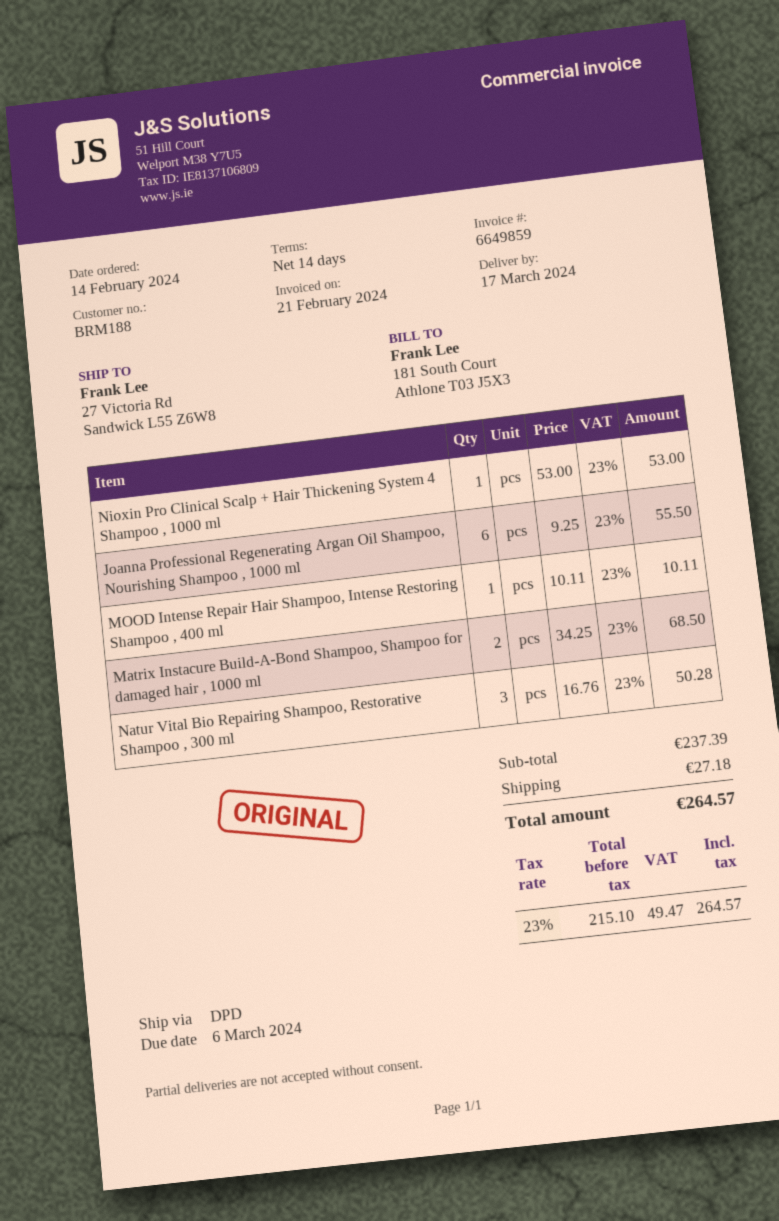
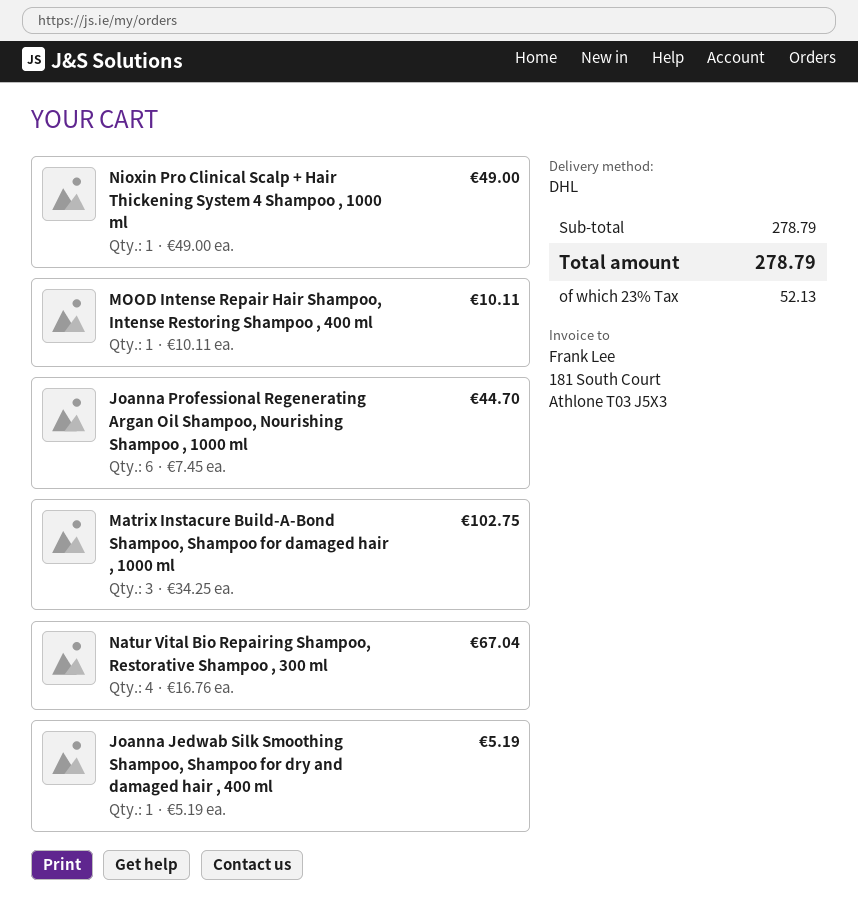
shipping method: DPD -> DHL
Nioxin Pro Clinical Scalp + Hair Thickening System 4 Shampoo , 1000 ml: 1 x 53.00 = 53.00 -> 1 x 49.00 = 49.00
Joanna Professional Regenerating Argan Oil Shampoo, Nourishing Shampoo , 1000 ml: 6 x 9.25 = 55.50 -> 6 x 7.45 = 44.70
Matrix Instacure Build-A-Bond Shampoo, Shampoo for damaged hair , 1000 ml: 2 x 34.25 = 68.50 -> 3 x 34.25 = 102.75
Natur Vital Bio Repairing Shampoo, Restorative Shampoo , 300 ml: 3 x 16.76 = 50.28 -> 4 x 16.76 = 67.04
Joanna Jedwab Silk Smoothing Shampoo, Shampoo for dry and damaged hair , 400 ml: none -> 1 x 5.19 = 5.19
subtotal: 237.39 -> 278.79
shipping: 27.18 -> none
tax: 23% = 49.47 -> 23% = 52.13
total: 264.57 -> 278.79

